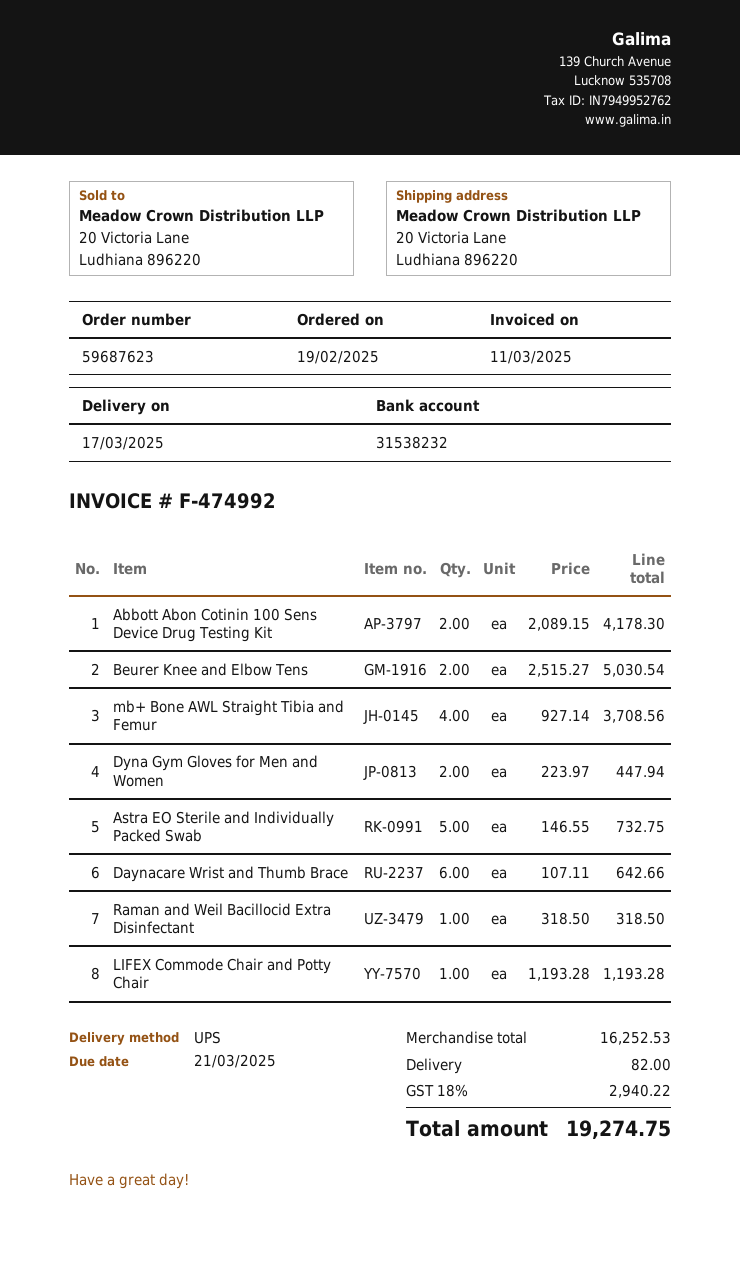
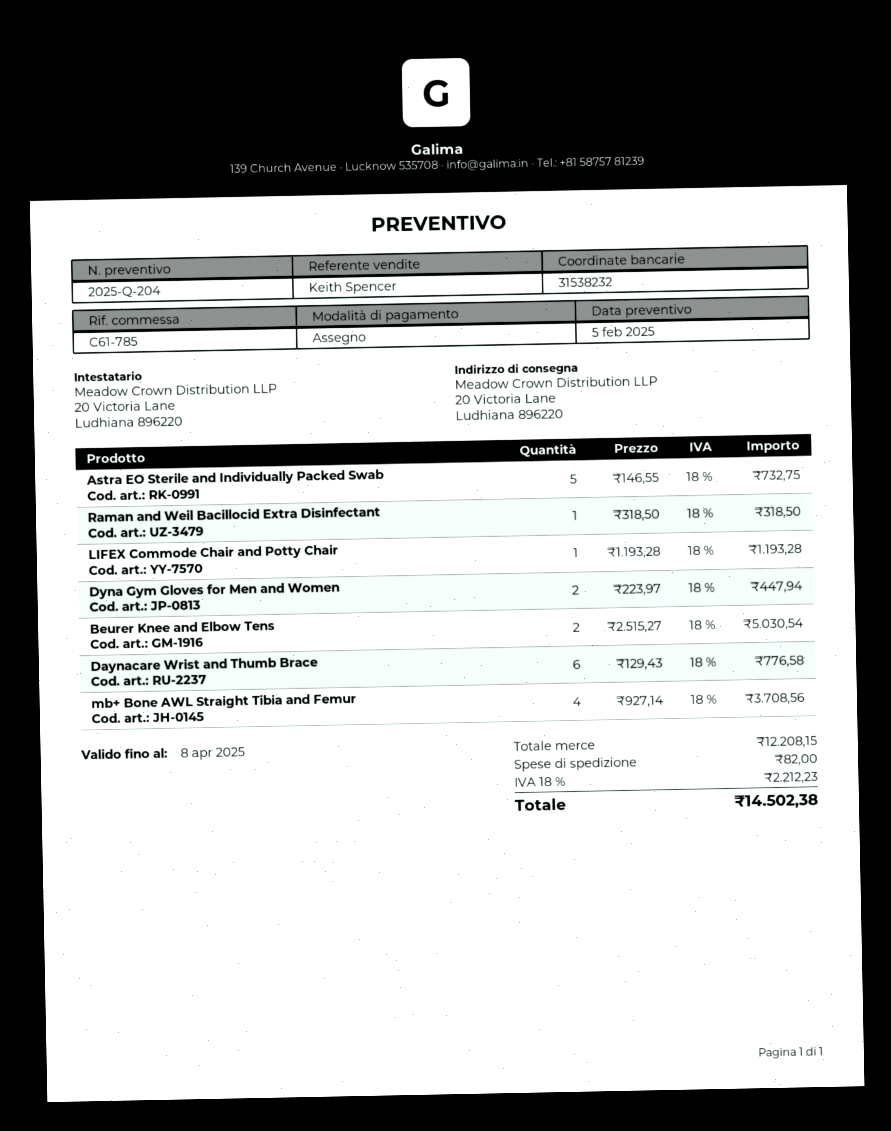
Abbott Abon Cotinin 100 Sens Device Drug Testing Kit: 2 x 2089.15 = 4178.30 -> none
Daynacare Wrist and Thumb Brace: 6 x 107.11 = 642.66 -> 6 x 129.43 = 776.58
subtotal: 16252.53 -> 12208.15
tax: 18% = 2940.22 -> 18% = 2212.23
total: 19274.75 -> 14502.38

